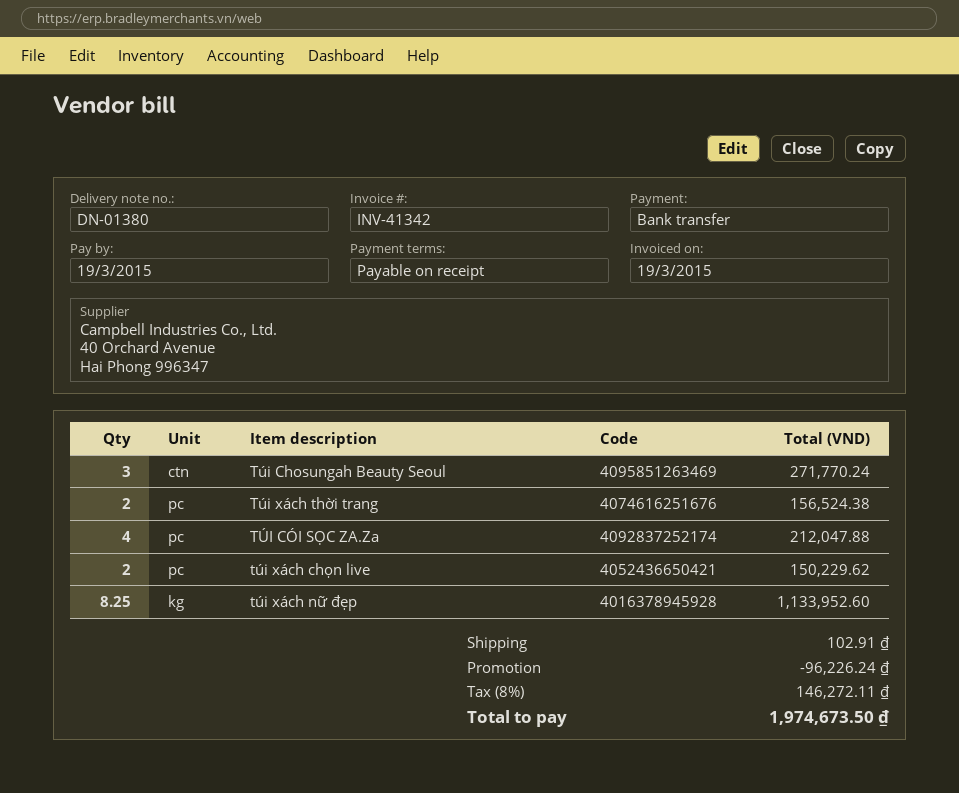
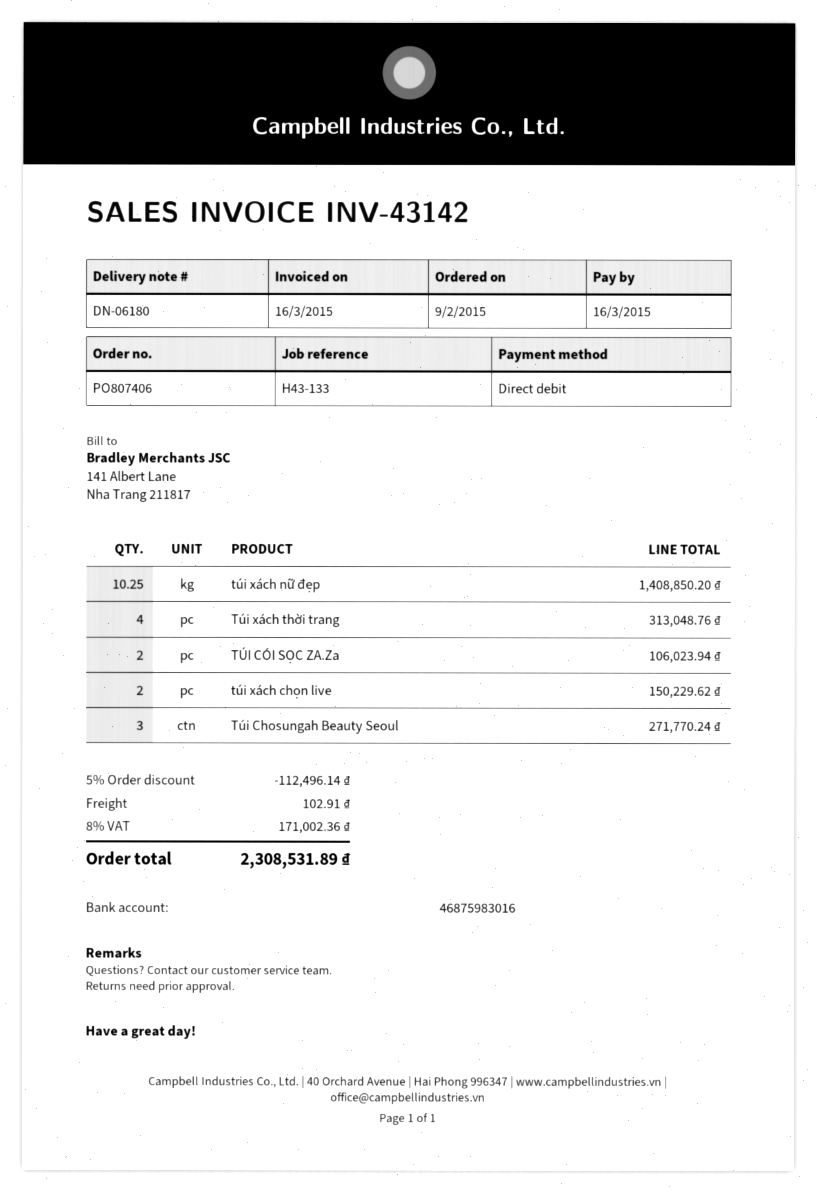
delivery note number: DN-01380 -> DN-06180
invoice number: INV-41342 -> INV-43142
invoice date: 2015-03-19 -> 2015-03-16
due date: 2015-03-19 -> 2015-03-16
payment method: bank transfer -> direct debit
Túi xách thời trang: 2 for 156524.38 -> 4 for 313048.76
TÚI CÓI SỌC ZA.Za: 4 for 212047.88 -> 2 for 106023.94
túi xách nữ đẹp: 8.25 for 1133952.60 -> 10.25 for 1408850.20
discount: 96226.24 -> 112496.14
tax: 8% = 146272.11 -> 8% = 171002.36
total: 1974673.50 -> 2308531.89

